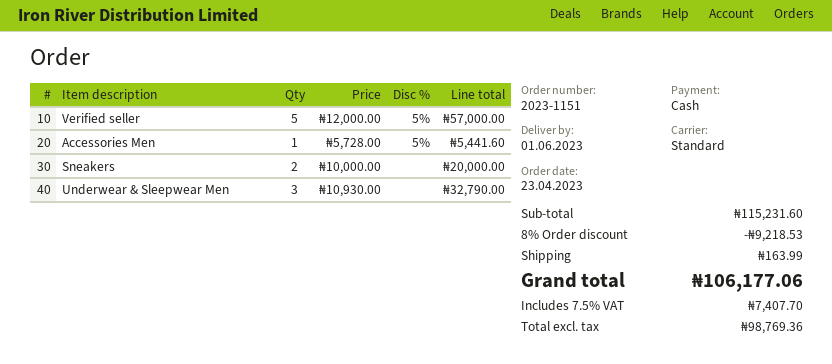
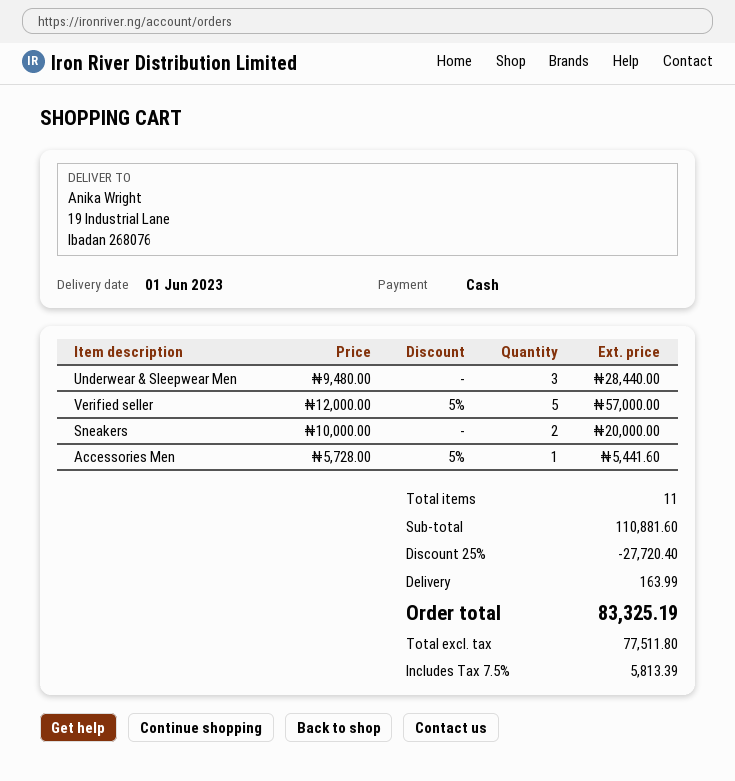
Underwear & Sleepwear Men: 3 x 10930.00 = 32790.00 -> 3 x 9480.00 = 28440.00
subtotal: 115231.60 -> 110881.60
discount: 8% = 9218.53 -> 25% = 27720.40
net: 98769.36 -> 77511.80
tax: 7.5% = 7407.70 -> 7.5% = 5813.39
total: 106177.06 -> 83325.19

